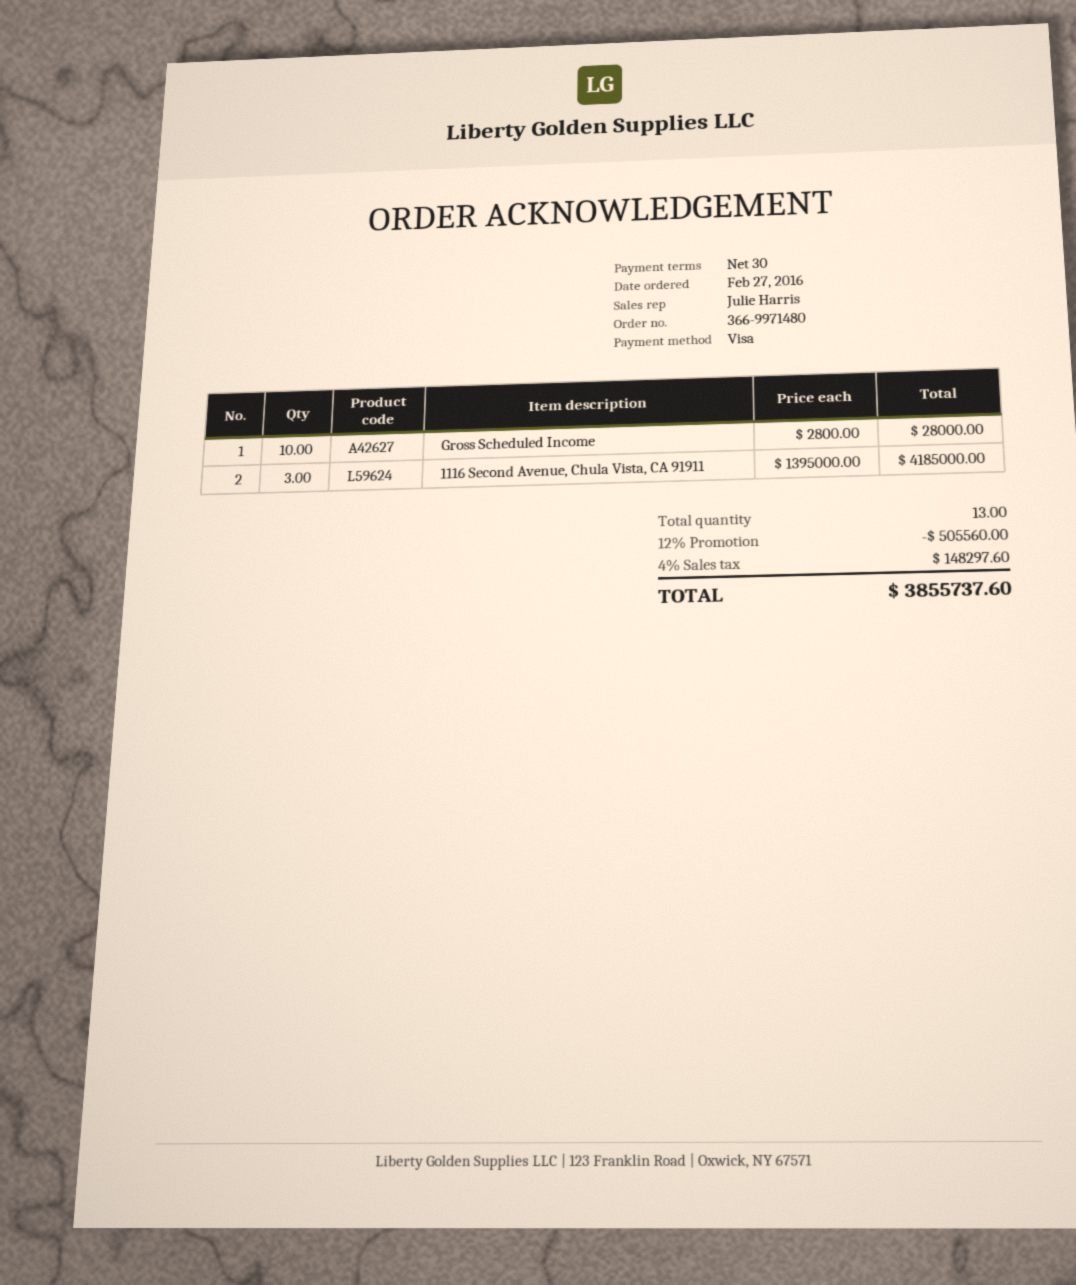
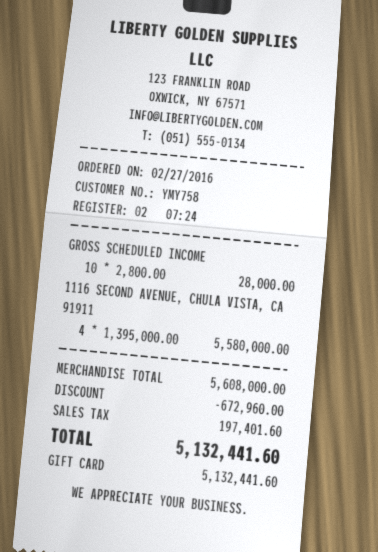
payment method: Visa -> gift card
1116 Second Avenue, Chula Vista, CA 91911: 3 x 1395000.00 = 4185000.00 -> 4 x 1395000.00 = 5580000.00
discount: 505560.00 -> 672960.00
tax: 148297.60 -> 197401.60
total: 3855737.60 -> 5132441.60

